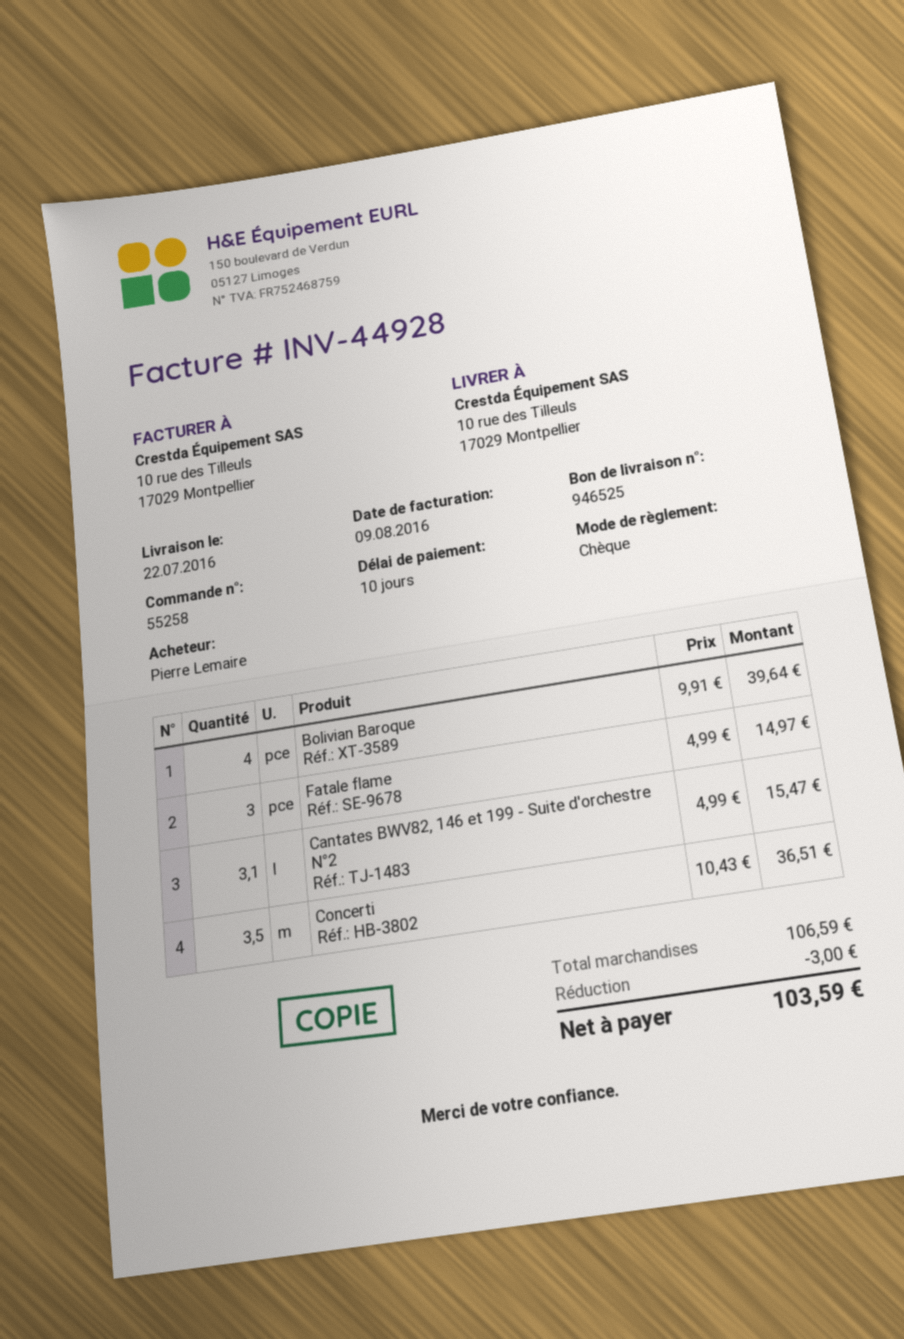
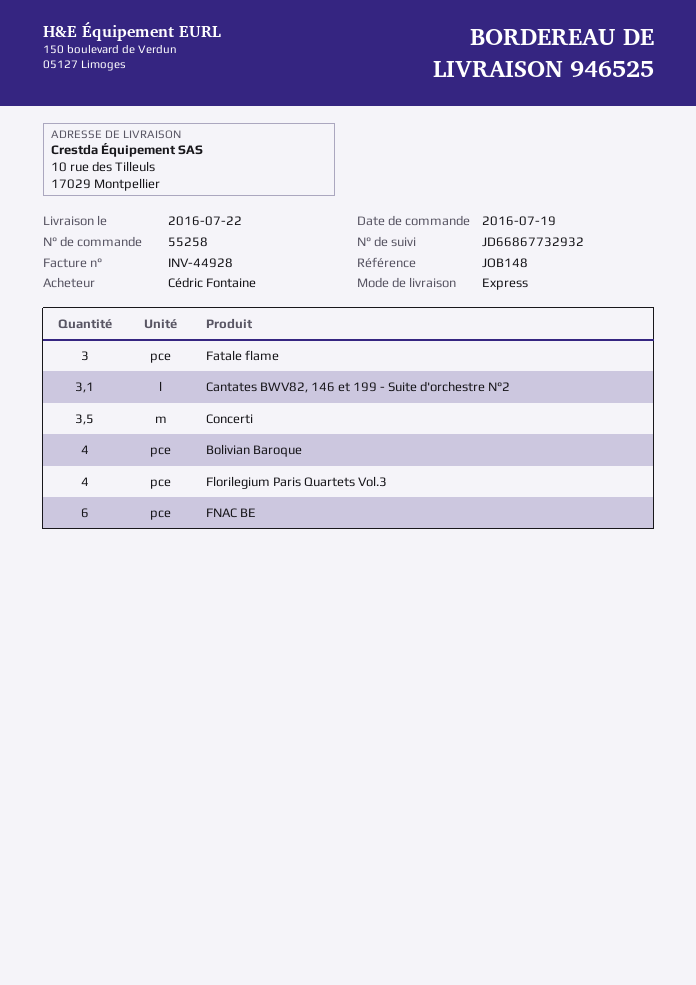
ordered by: Pierre Lemaire -> Cédric Fontaine
Florilegium Paris Quartets Vol.3: none -> 4
FNAC BE: none -> 6

